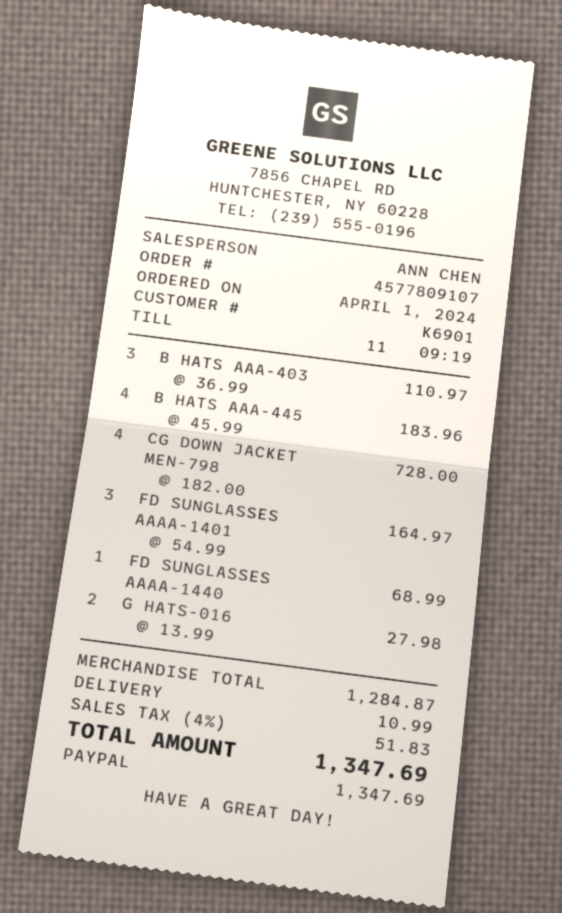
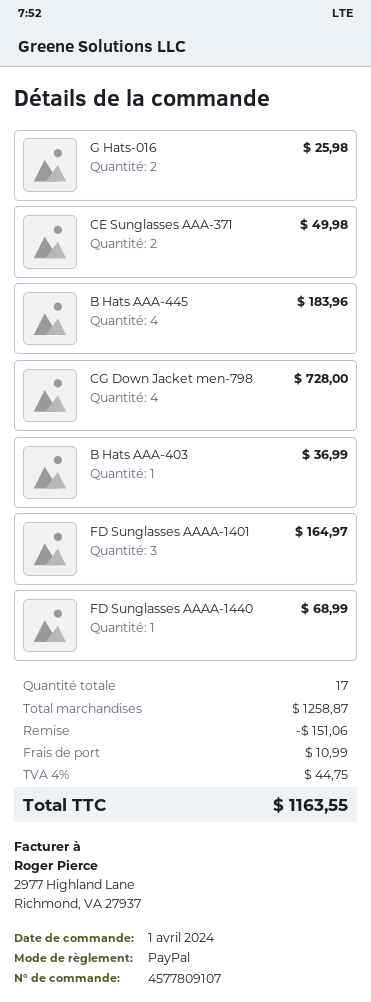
B HATS AAA-403: 3 for 110.97 -> 1 for 36.99
G HATS-016: 2 for 27.98 -> 2 for 25.98
CE Sunglasses AAA-371: none -> 2 for 49.98
subtotal: 1284.87 -> 1258.87
discount: none -> 151.06
tax: 4% = 51.83 -> 4% = 44.75
total: 1347.69 -> 1163.55

